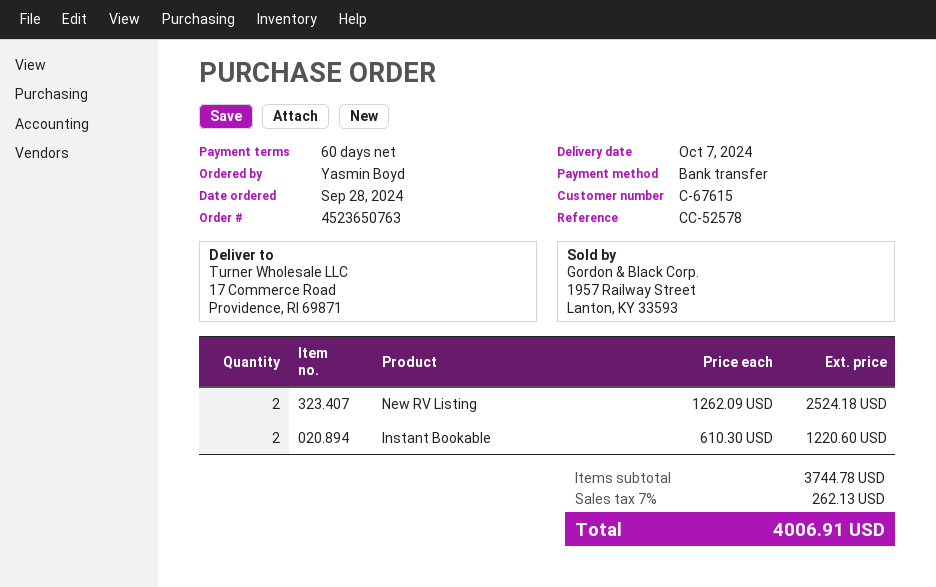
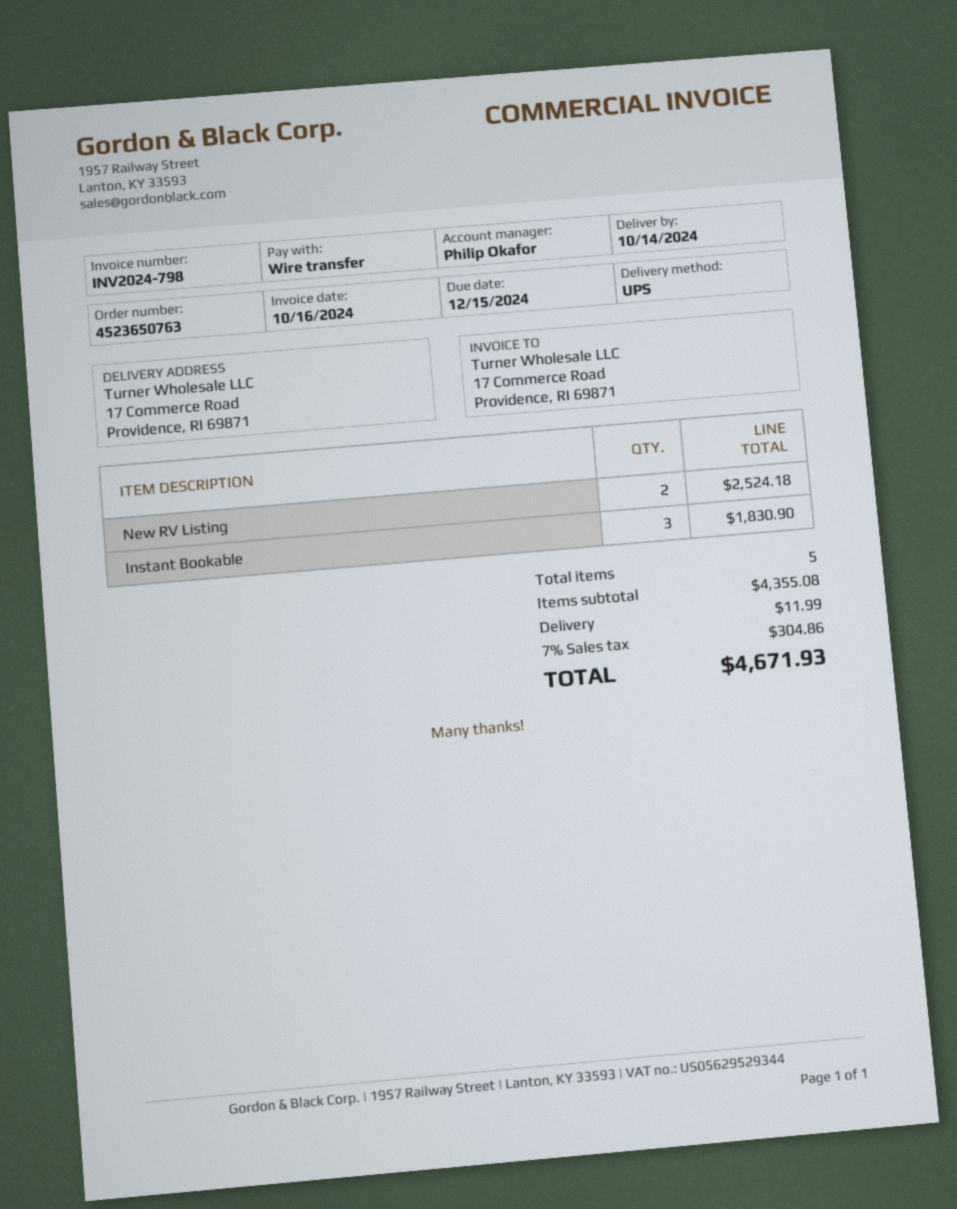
delivery date: 2024-10-07 -> 2024-10-14
Instant Bookable: 2 for 1220.60 -> 3 for 1830.90
subtotal: 3744.78 -> 4355.08
shipping: none -> 11.99
tax: 7% = 262.13 -> 7% = 304.86
total: 4006.91 -> 4671.93

